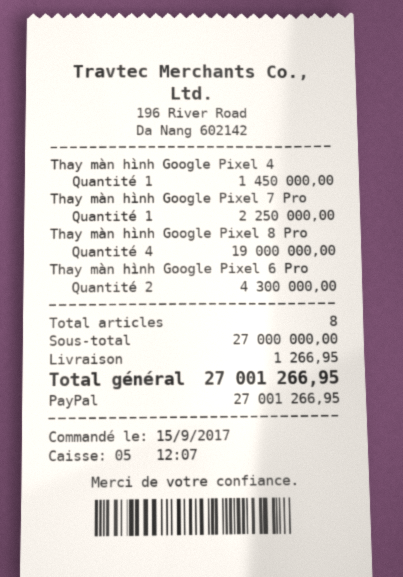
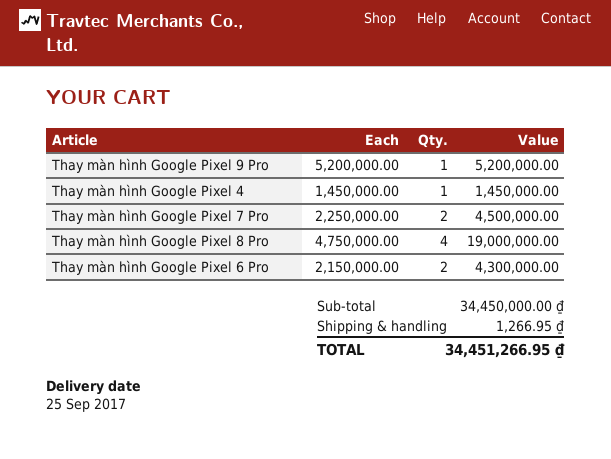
Thay màn hình Google Pixel 7 Pro: 1 for 2250000.00 -> 2 for 4500000.00
Thay màn hình Google Pixel 9 Pro: none -> 1 for 5200000.00
subtotal: 27000000.00 -> 34450000.00
total: 27001266.95 -> 34451266.95

